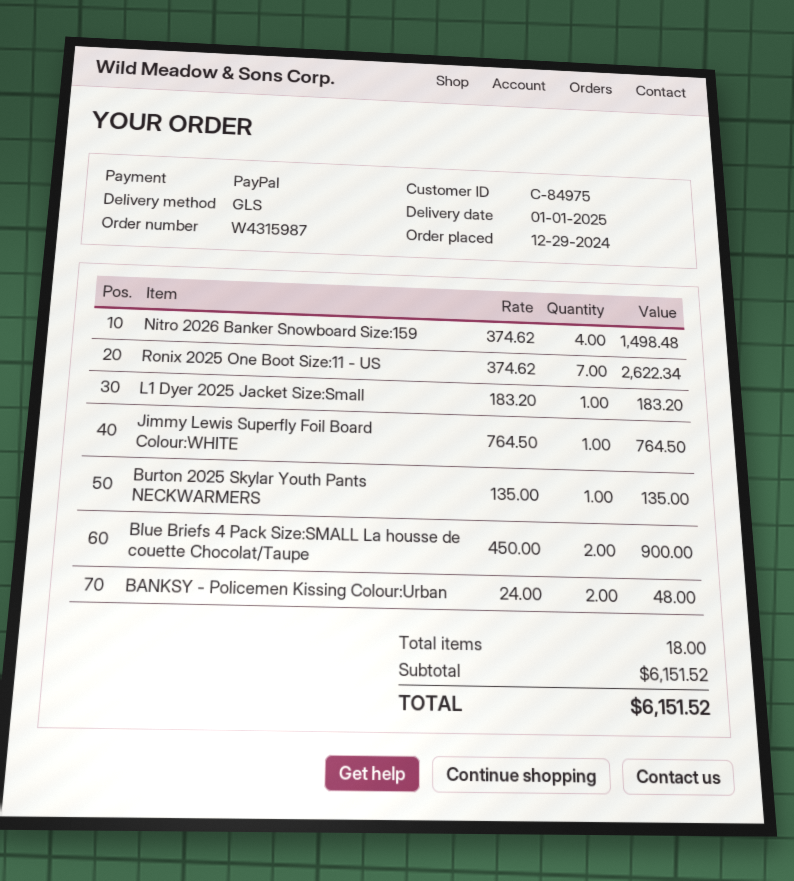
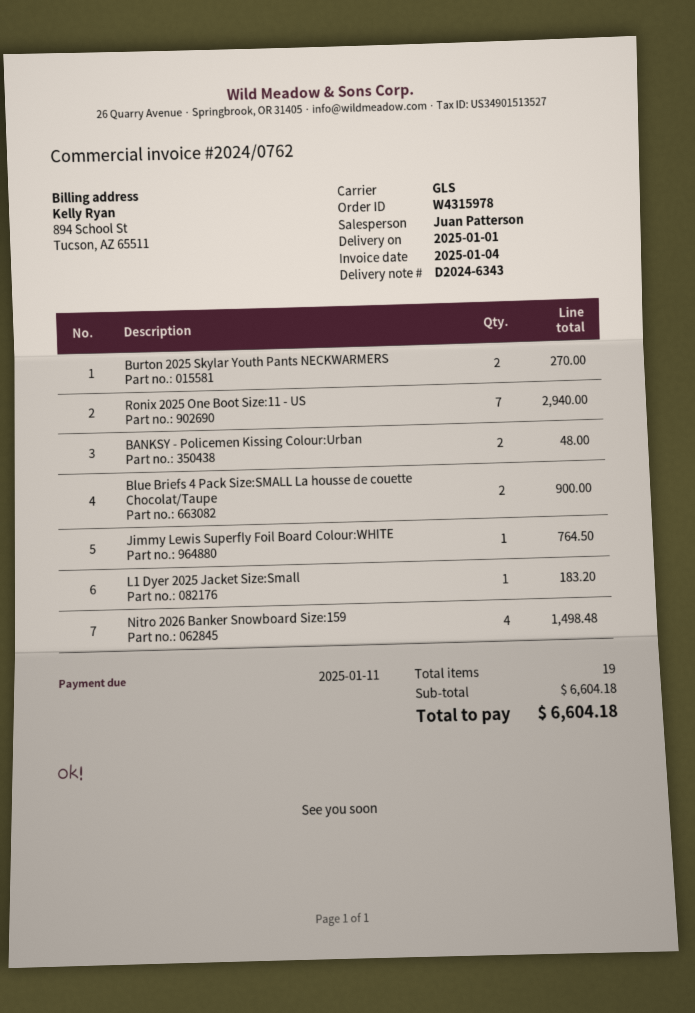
order number: W4315987 -> W4315978
Ronix 2025 One Boot Size:11 - US: 7 for 2622.34 -> 7 for 2940.00
Burton 2025 Skylar Youth Pants NECKWARMERS: 1 for 135.00 -> 2 for 270.00
total quantity: 18 -> 19
subtotal: 6151.52 -> 6604.18
total: 6151.52 -> 6604.18

